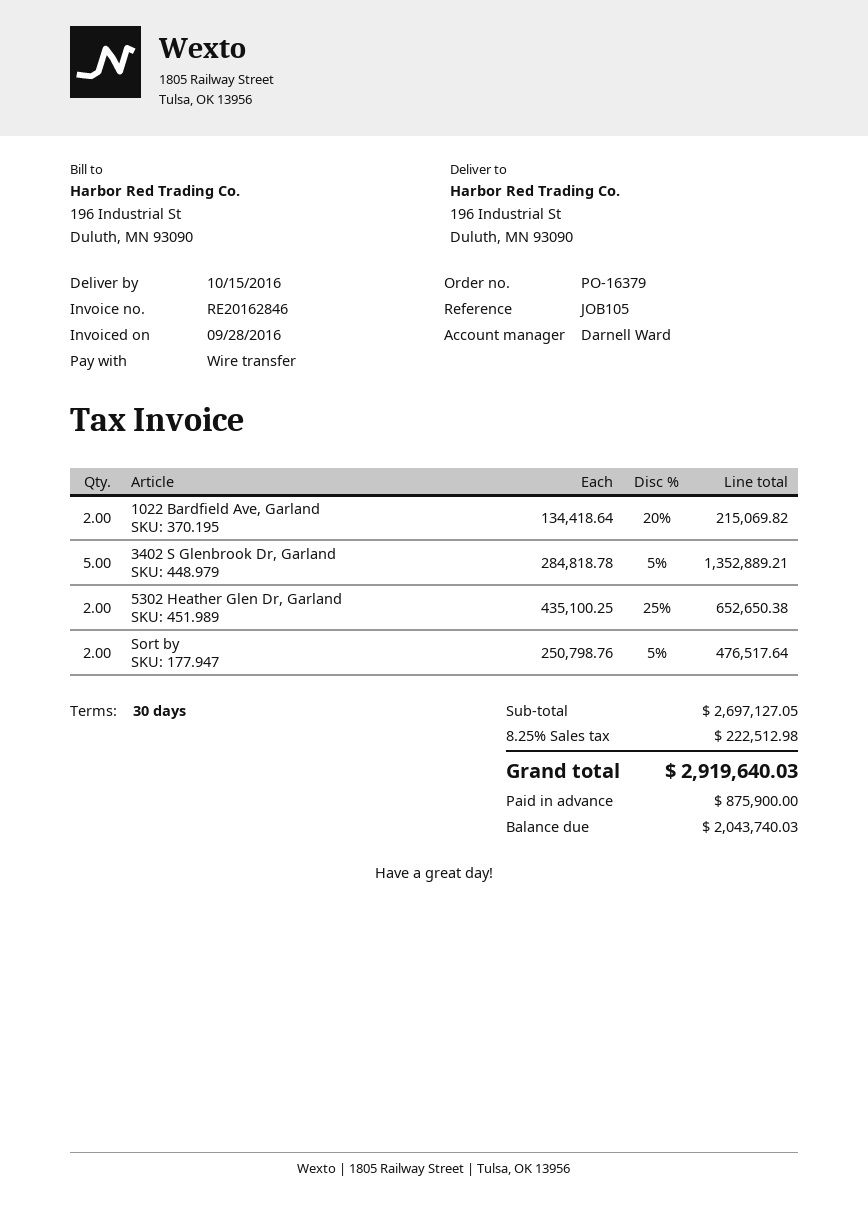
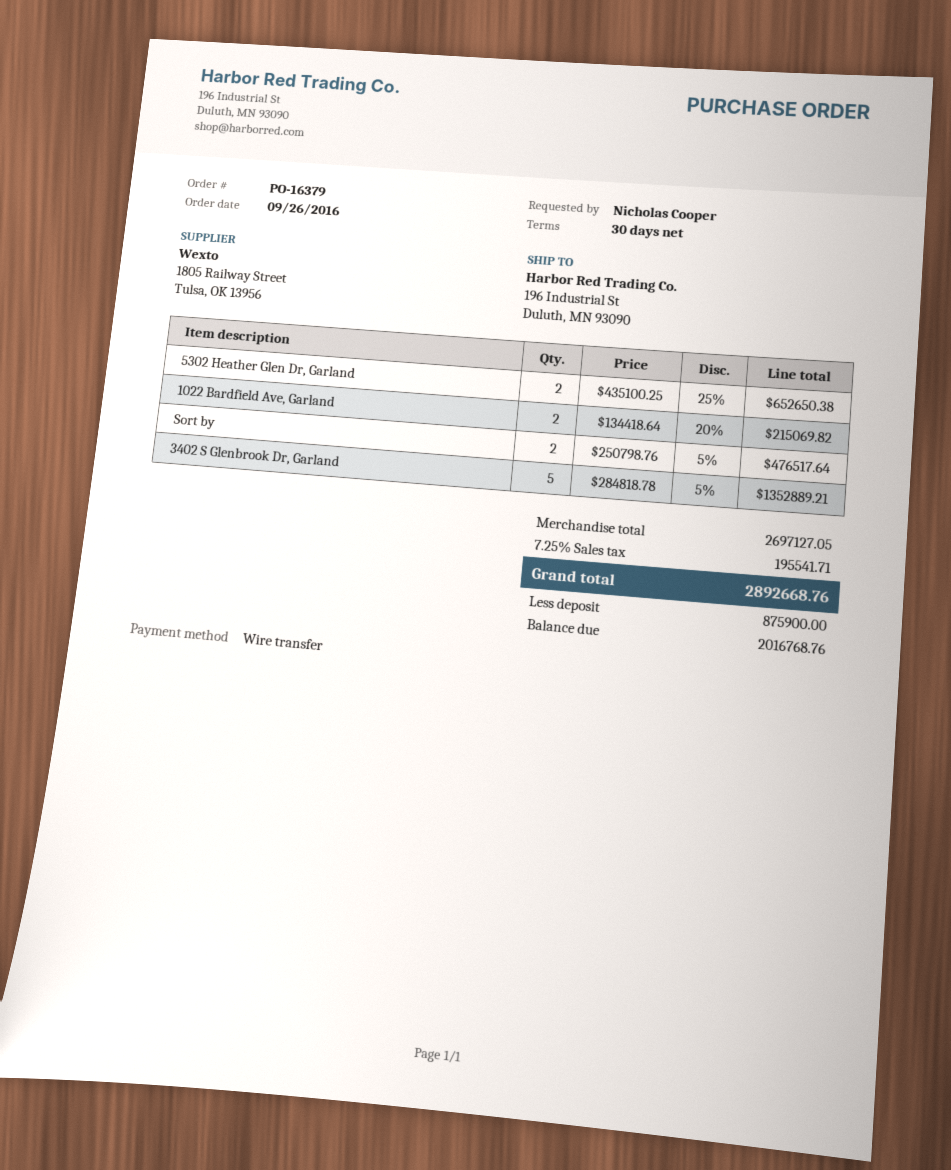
tax: 8.25% = 222512.98 -> 7.25% = 195541.71
total: 2919640.03 -> 2892668.76
balance: 2043740.03 -> 2016768.76

